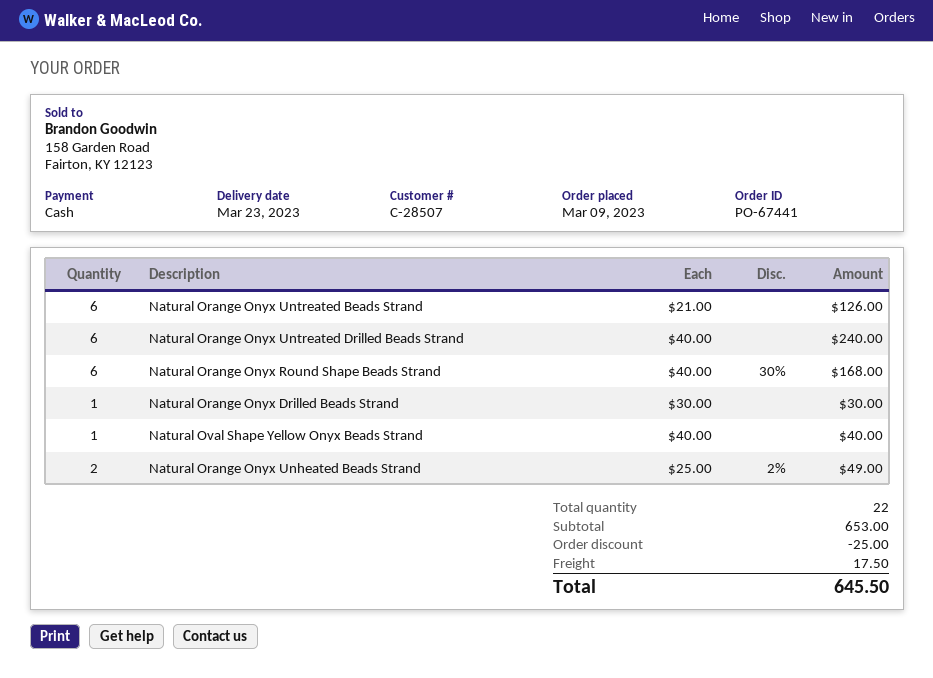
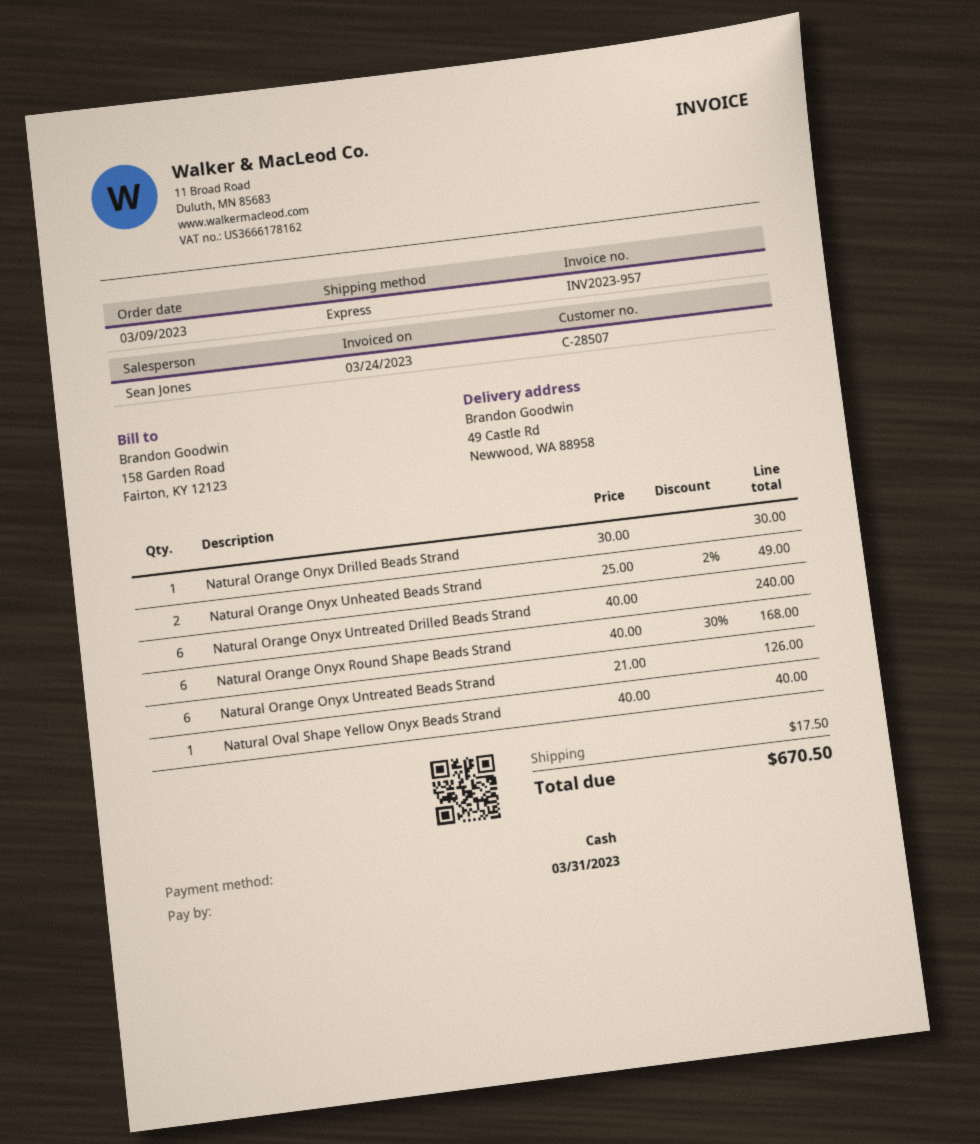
discount: 25.00 -> none
total: 645.50 -> 670.50

